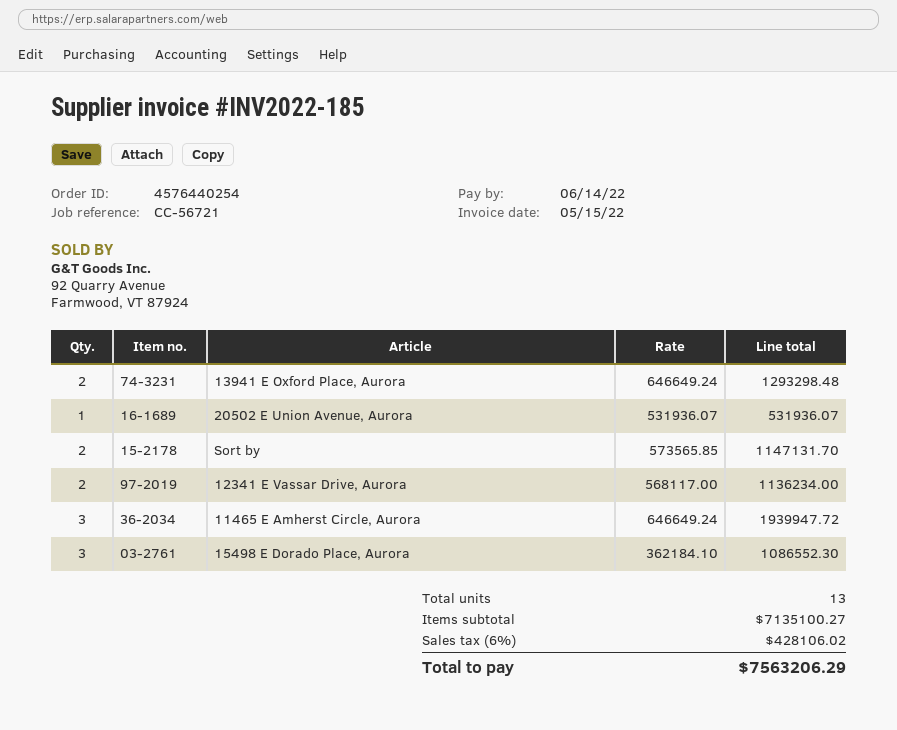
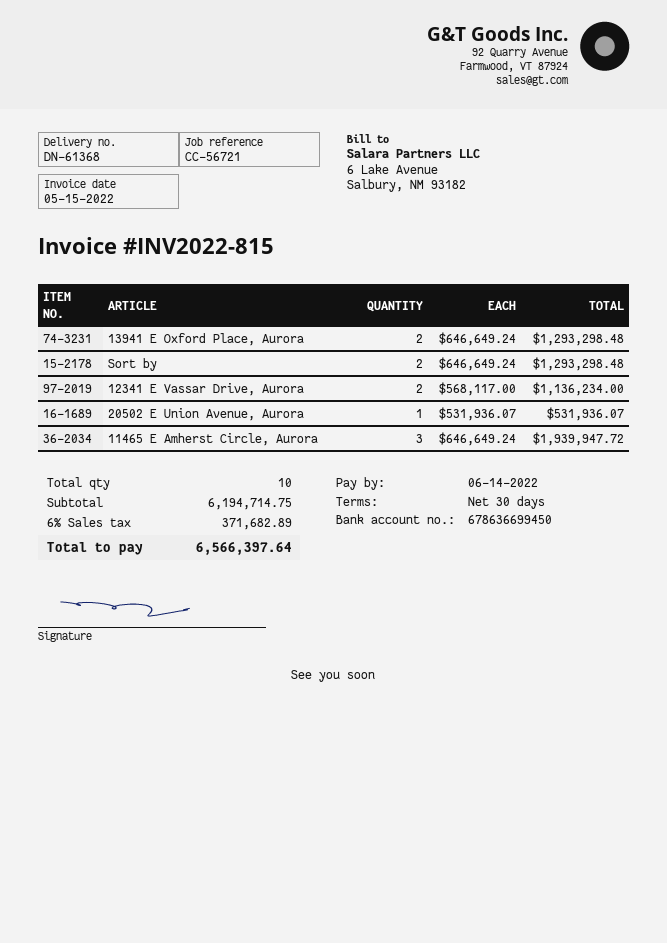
invoice number: INV2022-185 -> INV2022-815
Sort by: 2 x 573565.85 = 1147131.70 -> 2 x 646649.24 = 1293298.48
15498 E Dorado Place, Aurora: 3 x 362184.10 = 1086552.30 -> none
total quantity: 13 -> 10
subtotal: 7135100.27 -> 6194714.75
tax: 6% = 428106.02 -> 6% = 371682.89
total: 7563206.29 -> 6566397.64

